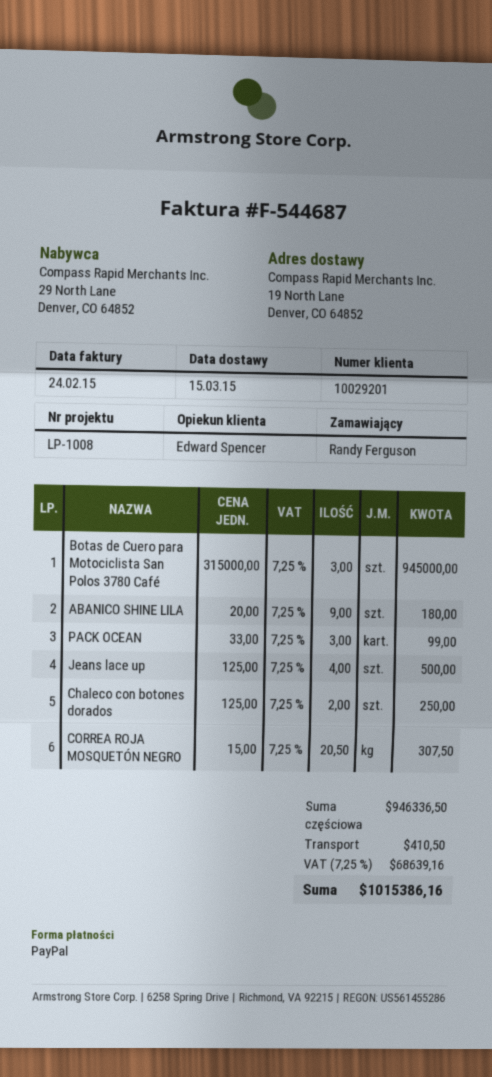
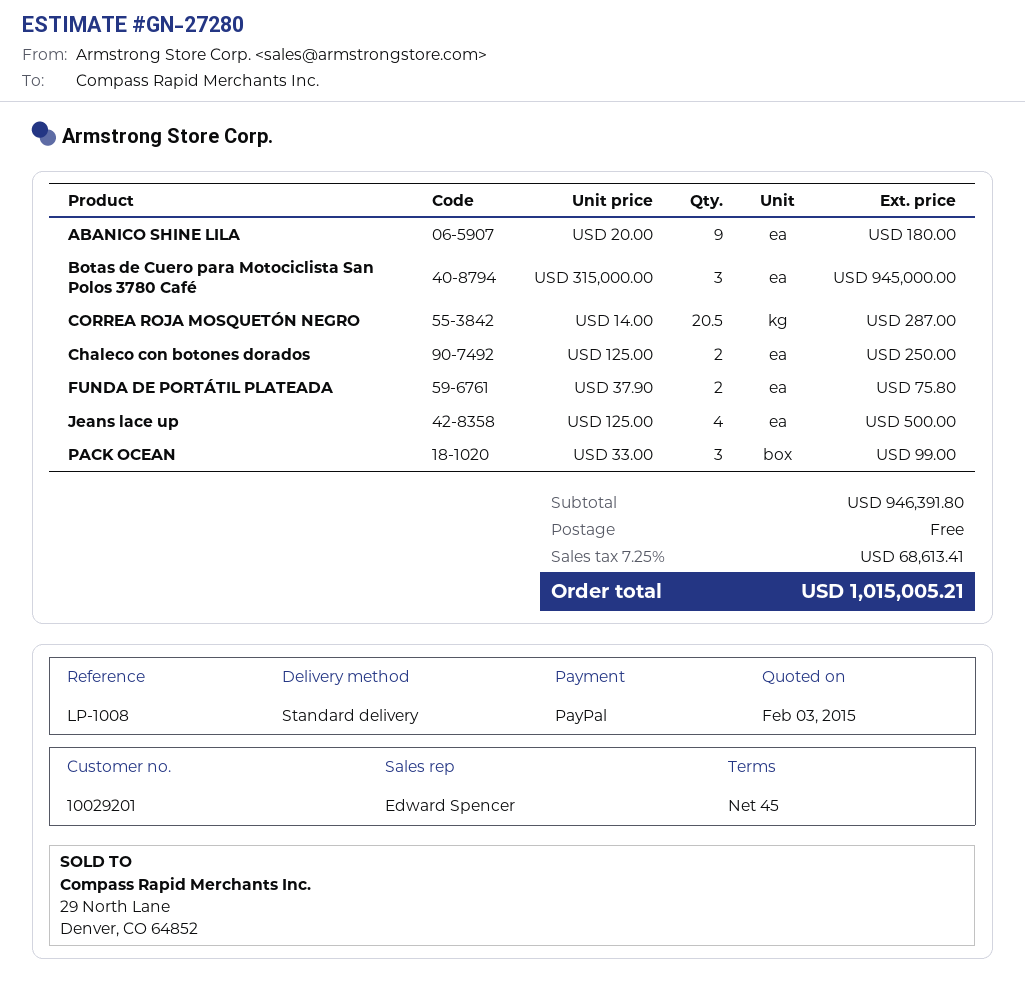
CORREA ROJA MOSQUETÓN NEGRO: 20.5 x 15.00 = 307.50 -> 20.5 x 14.00 = 287.00
FUNDA DE PORTÁTIL PLATEADA: none -> 2 x 37.90 = 75.80
subtotal: 946336.50 -> 946391.80
shipping: 410.50 -> 0.00
tax: 7.25% = 68639.16 -> 7.25% = 68613.41
total: 1015386.16 -> 1015005.21

